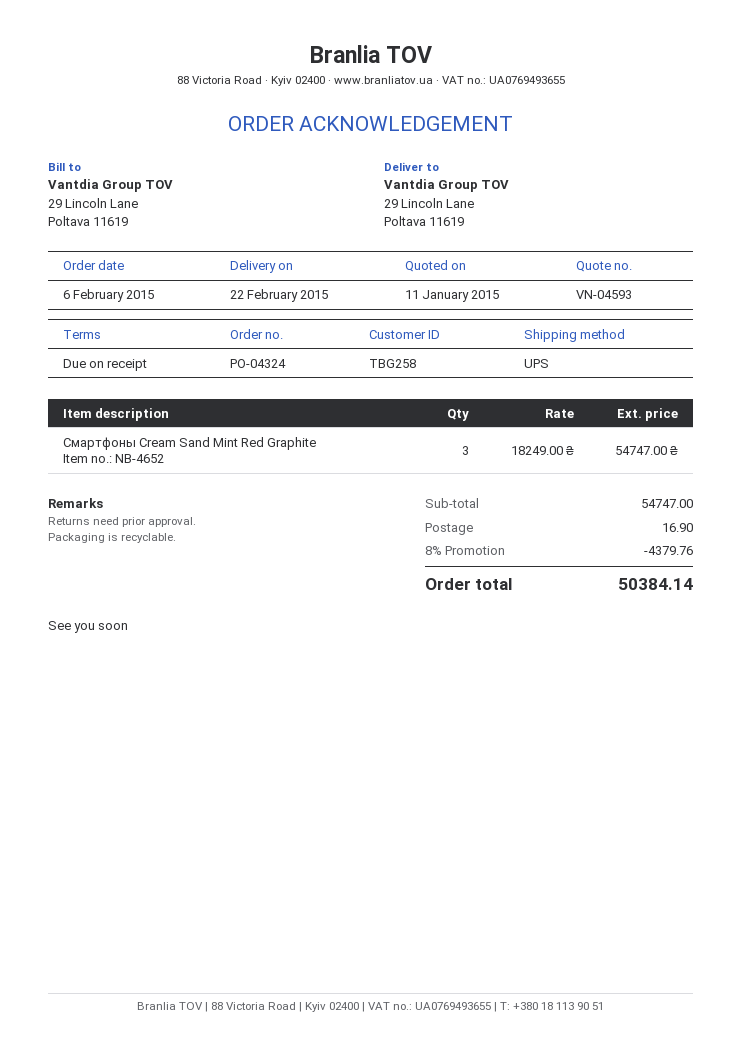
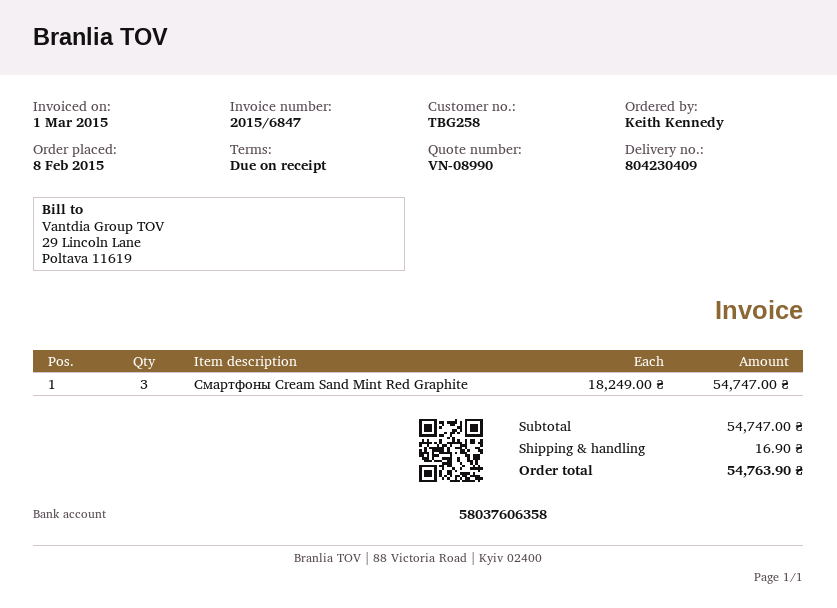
quote number: VN-04593 -> VN-08990
order date: 2015-02-06 -> 2015-02-08
discount: 8% = 4379.76 -> none
total: 50384.14 -> 54763.90

